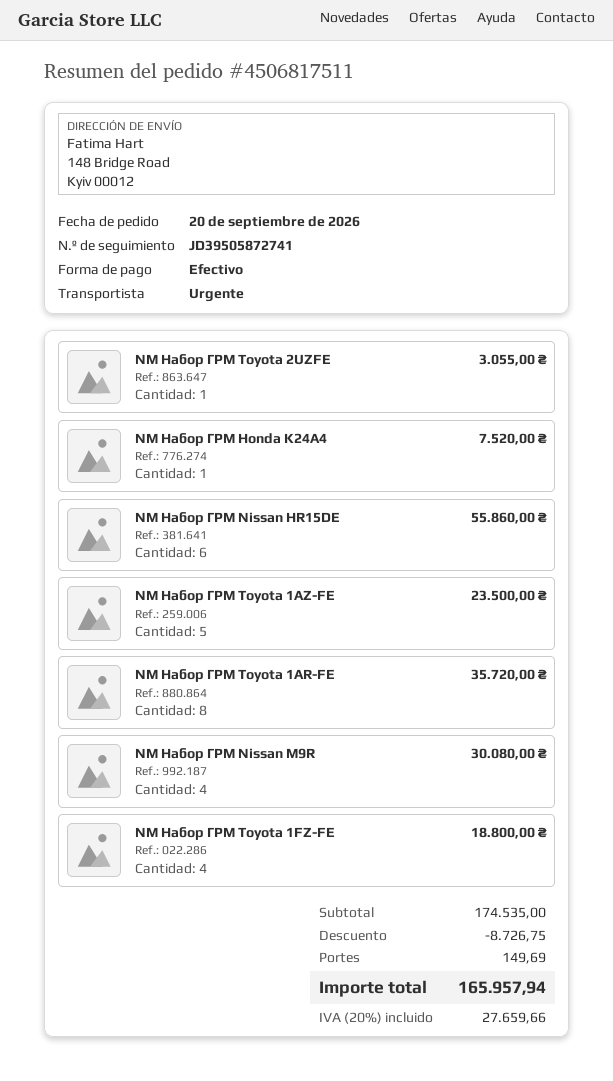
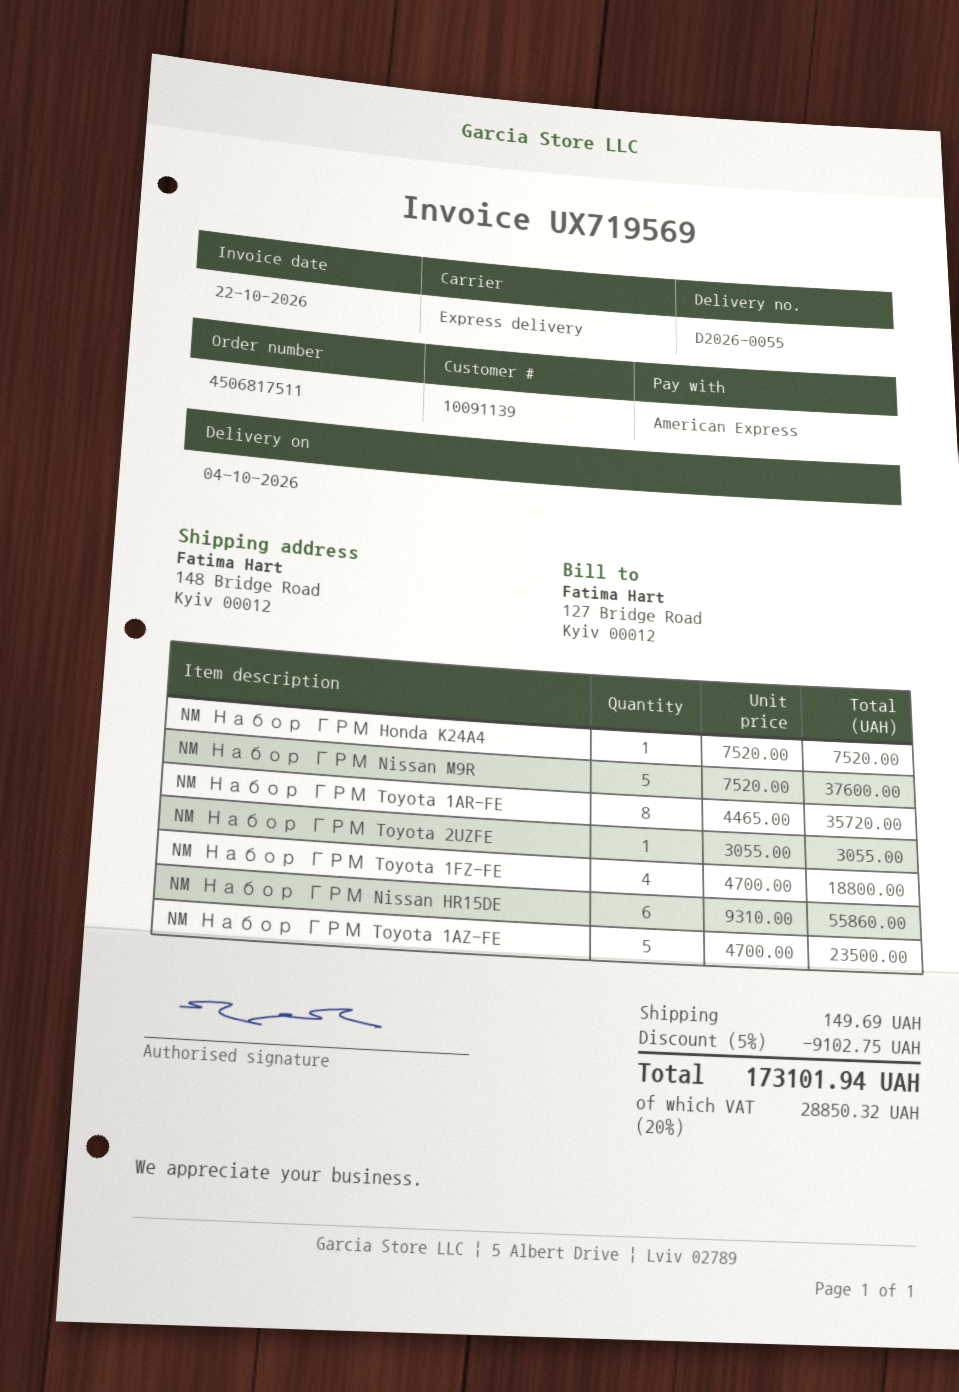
payment method: cash -> American Express
NM Набор ГРМ Nissan M9R: 4 for 30080.00 -> 5 for 37600.00
discount: 8726.75 -> 9102.75
tax: 20% = 27659.66 -> 20% = 28850.32
total: 165957.94 -> 173101.94

